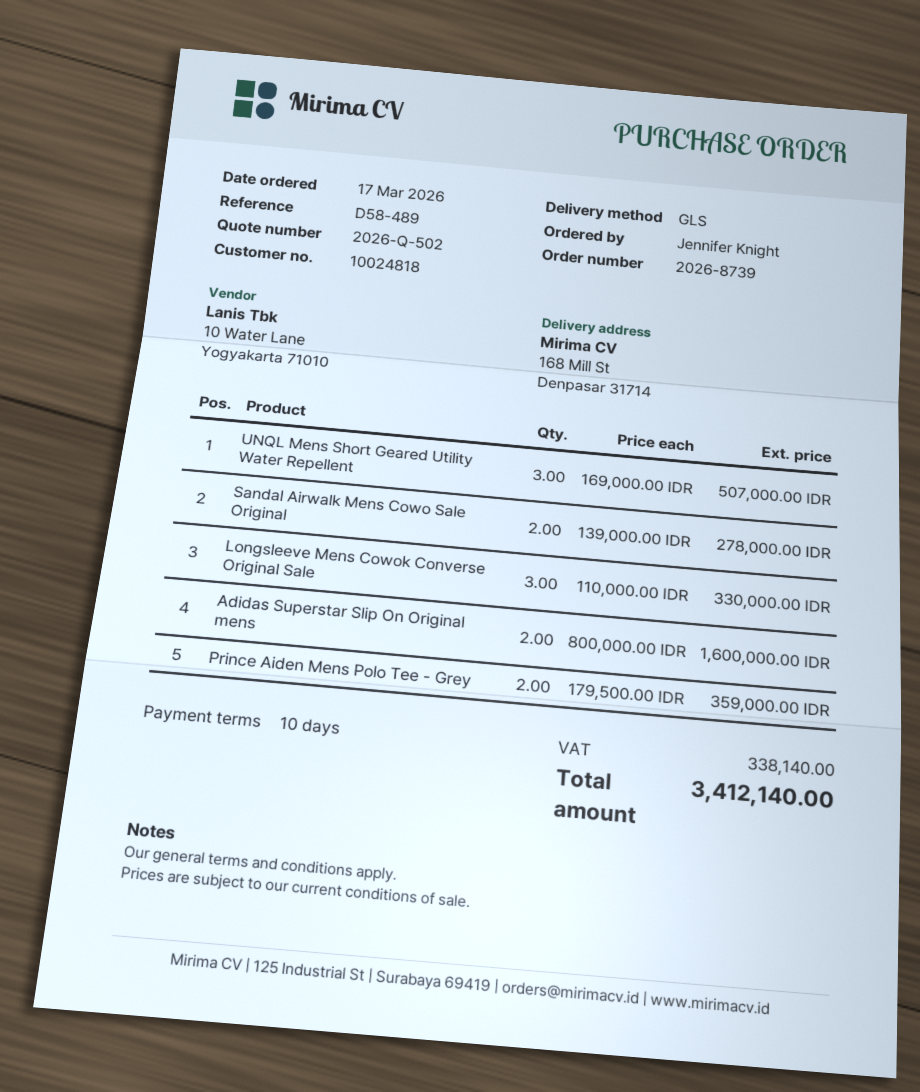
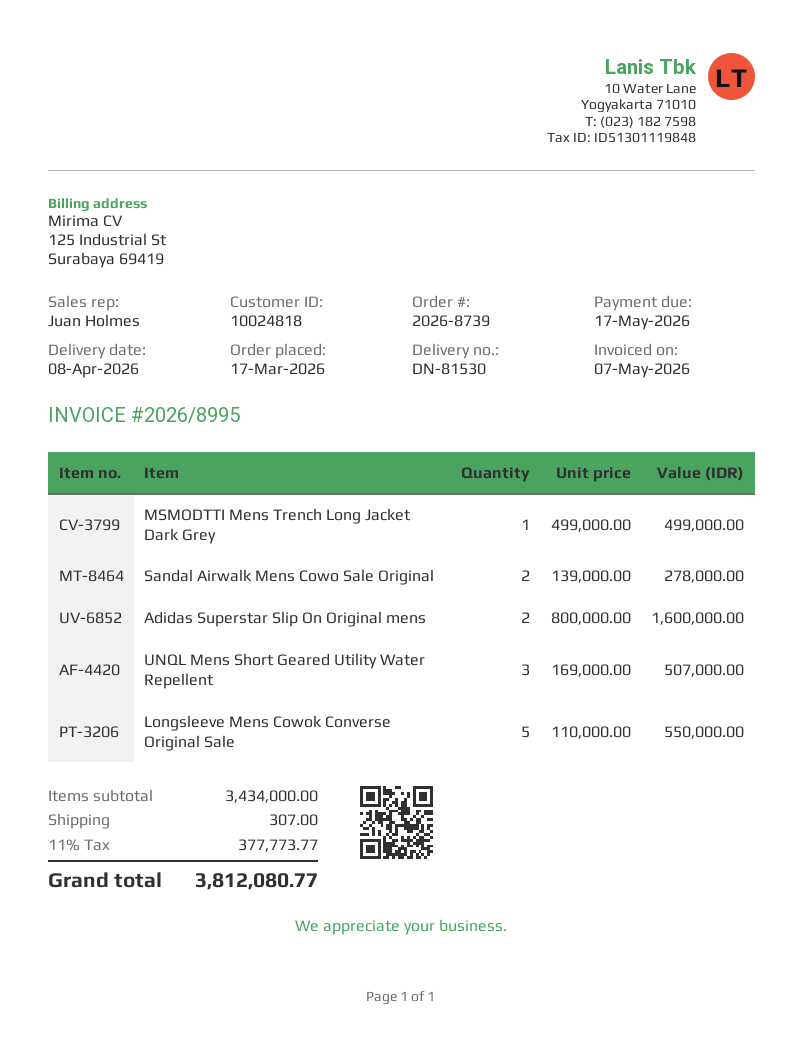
Longsleeve Mens Cowok Converse Original Sale: 3 x 110000.00 = 330000.00 -> 5 x 110000.00 = 550000.00
Prince Aiden Mens Polo Tee - Grey: 2 x 179500.00 = 359000.00 -> none
MSMODTTI Mens Trench Long Jacket Dark Grey: none -> 1 x 499000.00 = 499000.00
shipping: none -> 307.00
tax: 338140.00 -> 377773.77
total: 3412140.00 -> 3812080.77

